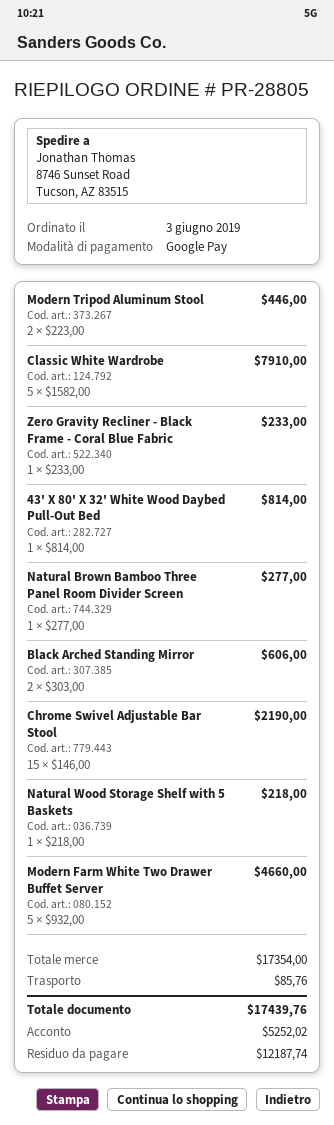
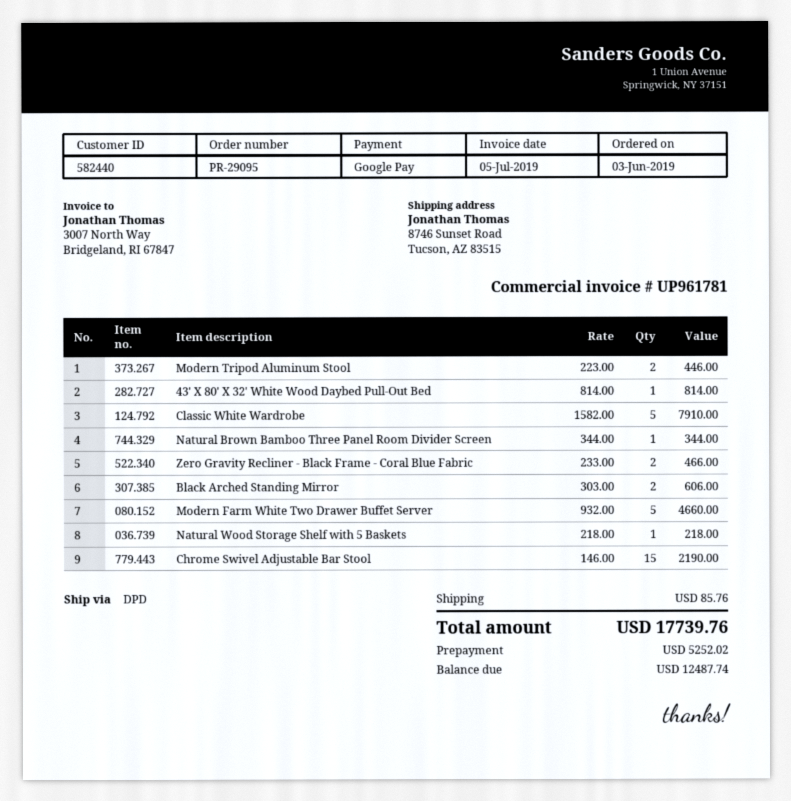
order number: PR-28805 -> PR-29095
Zero Gravity Recliner - Black Frame - Coral Blue Fabric: 1 x 233.00 = 233.00 -> 2 x 233.00 = 466.00
Natural Brown Bamboo Three Panel Room Divider Screen: 1 x 277.00 = 277.00 -> 1 x 344.00 = 344.00
total: 17439.76 -> 17739.76
balance: 12187.74 -> 12487.74

